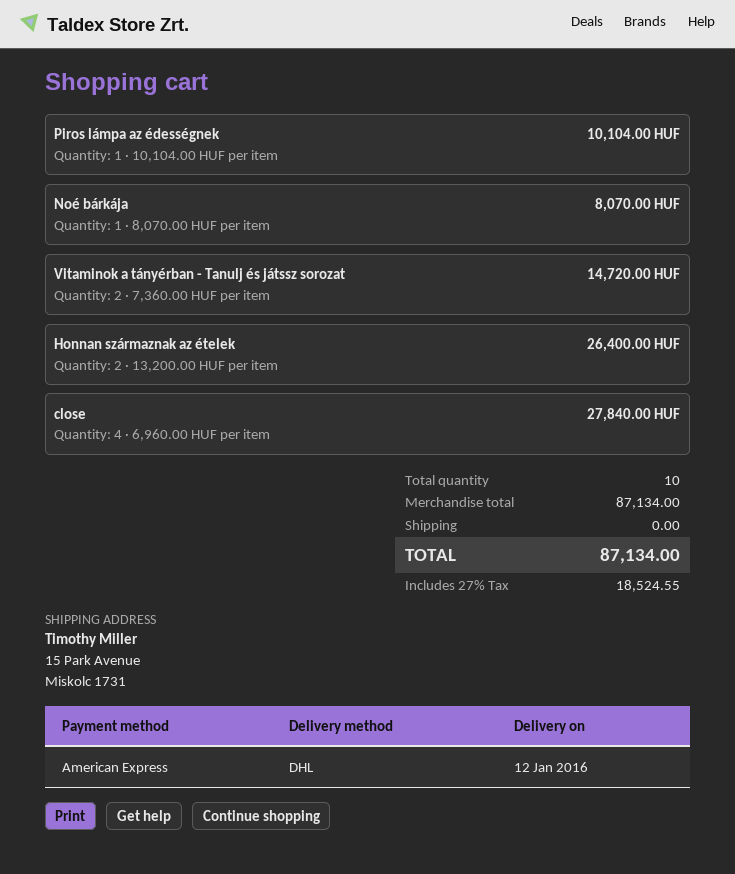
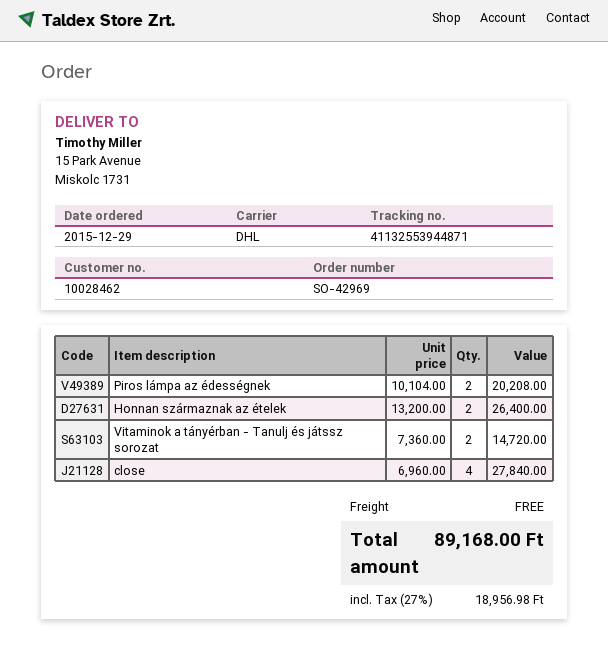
Piros lámpa az édességnek: 1 x 10104.00 = 10104.00 -> 2 x 10104.00 = 20208.00
Noé bárkája: 1 x 8070.00 = 8070.00 -> none
tax: 27% = 18524.55 -> 27% = 18956.98
total: 87134.00 -> 89168.00

